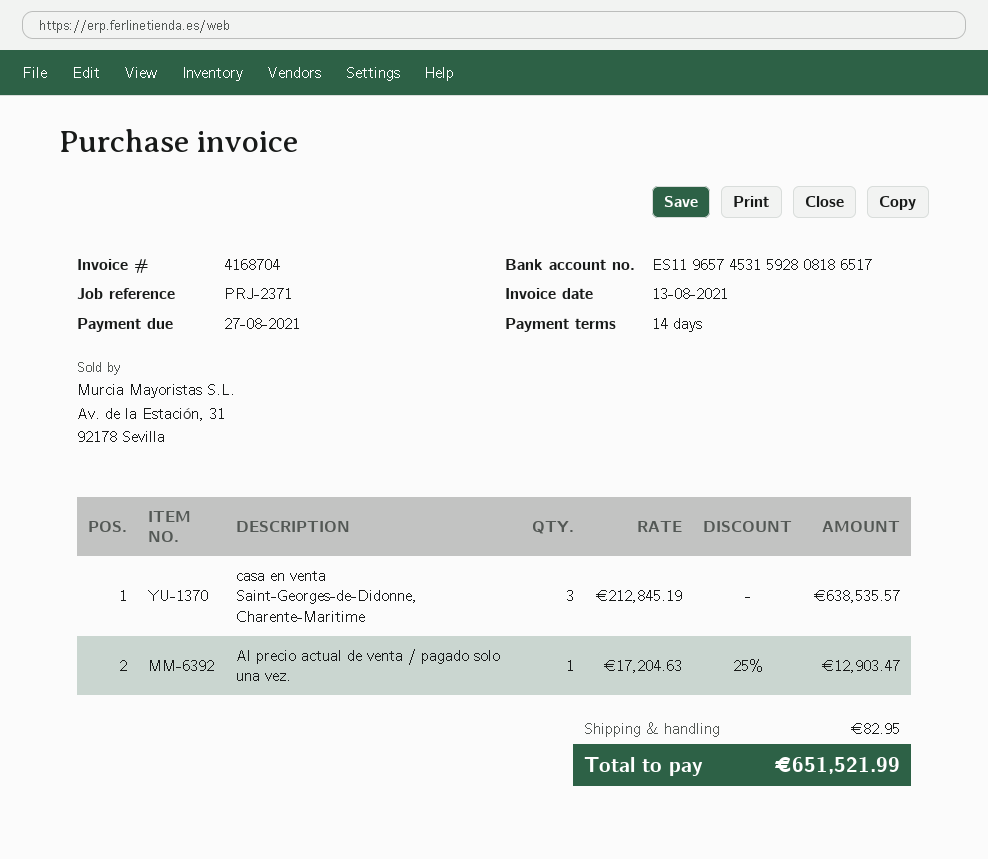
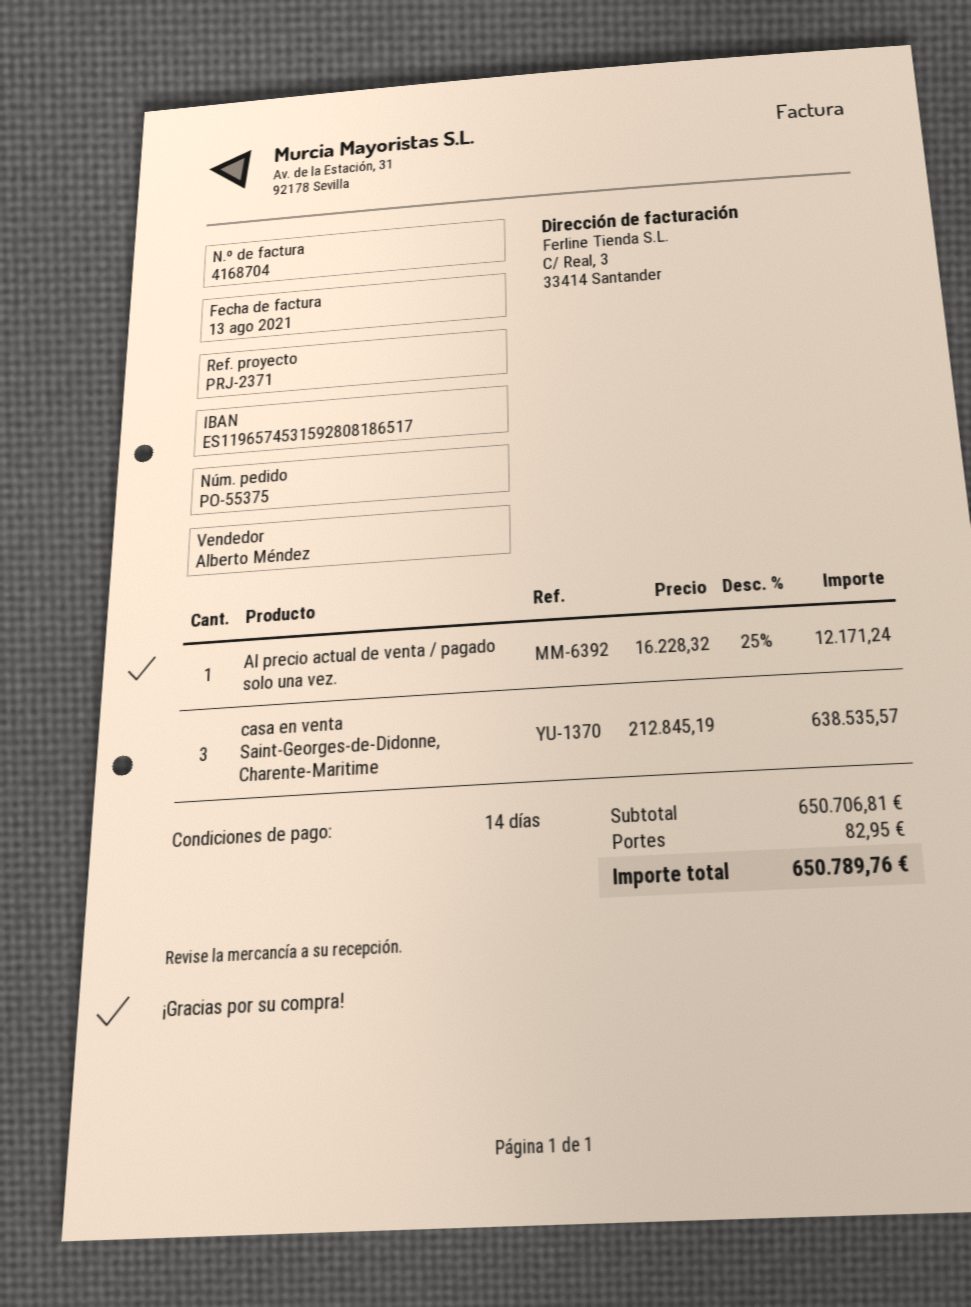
Al precio actual de venta / pagado solo una vez.: 1 x 17204.63 - 25% = 12903.47 -> 1 x 16228.32 - 25% = 12171.24
total: 651521.99 -> 650789.76

